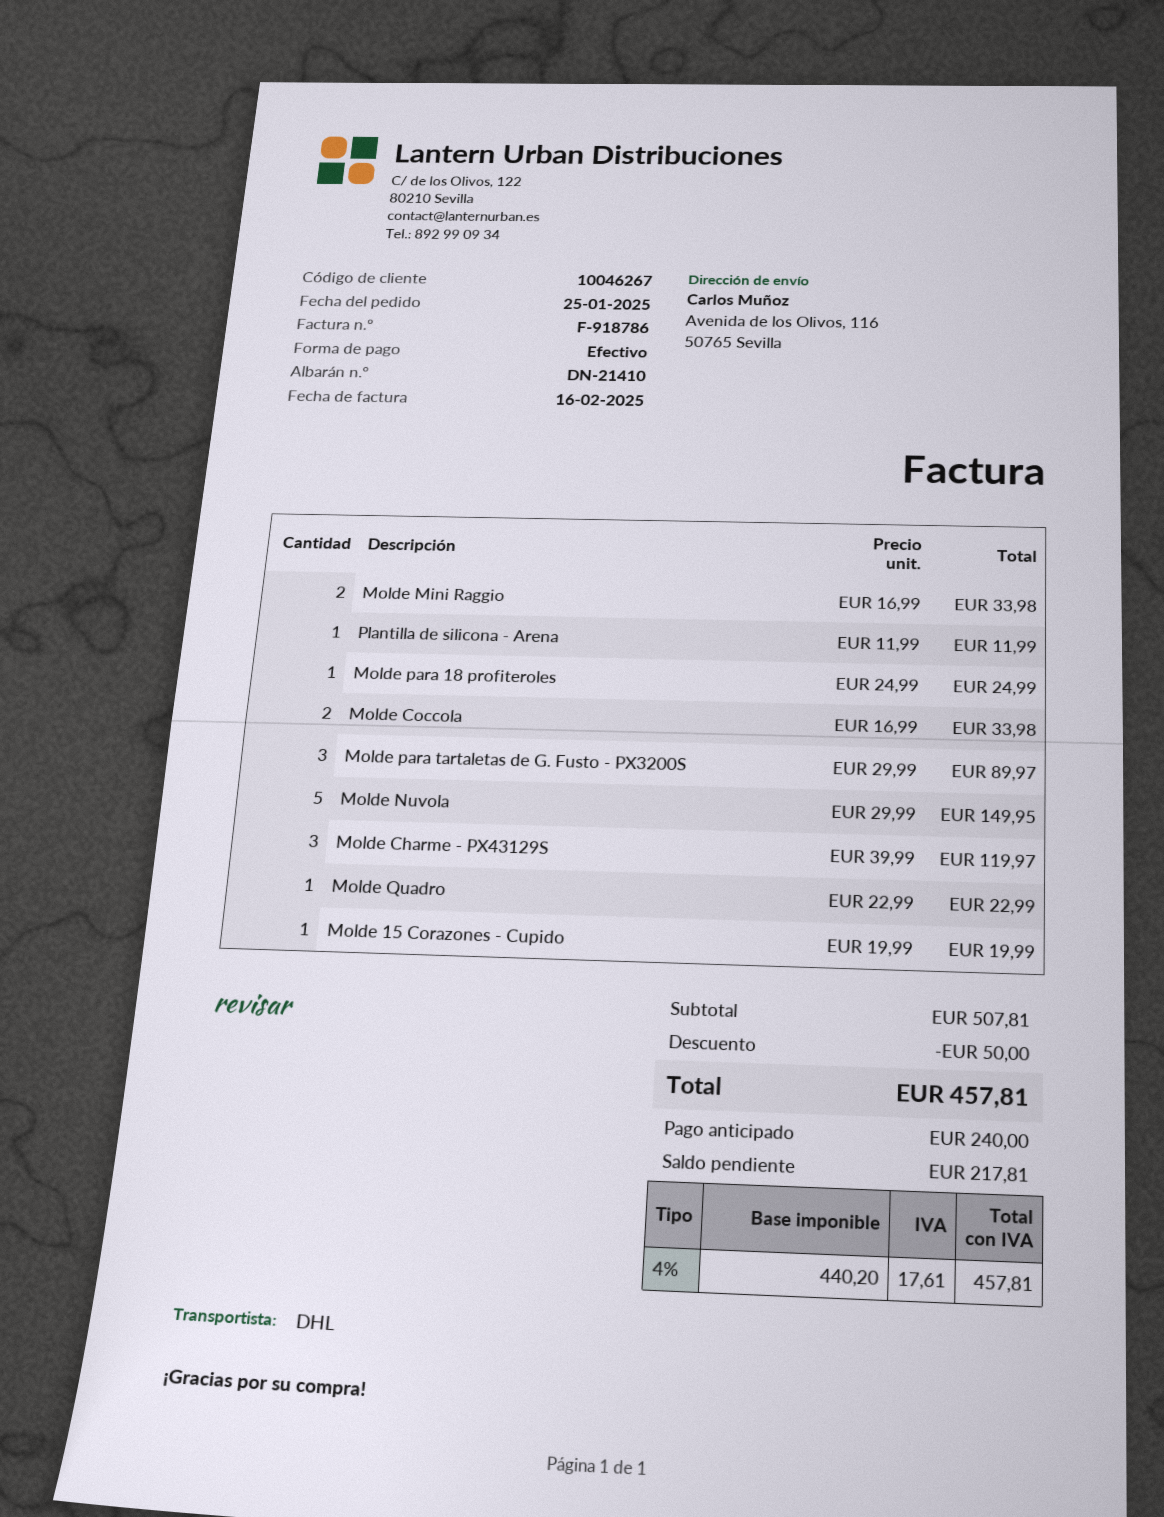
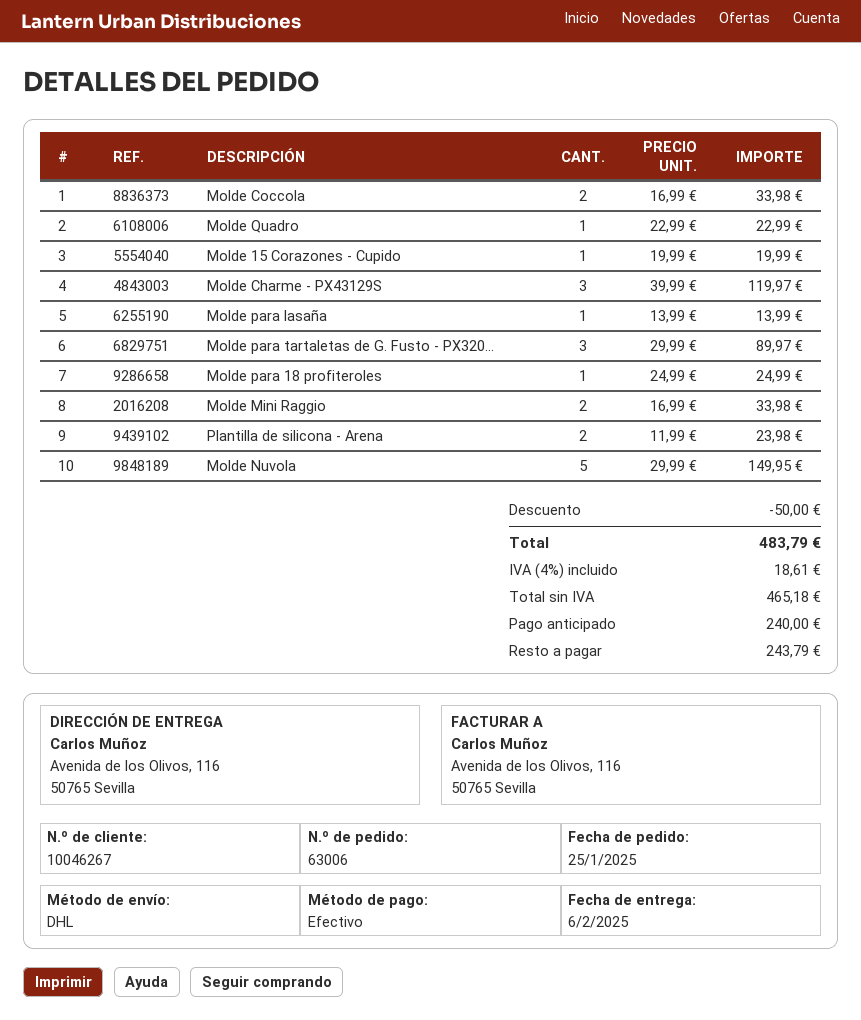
Plantilla de silicona - Arena: 1 x 11.99 = 11.99 -> 2 x 11.99 = 23.98
Molde para lasaña: none -> 1 x 13.99 = 13.99
net: 440.20 -> 465.18
tax: 4% = 17.61 -> 4% = 18.61
total: 457.81 -> 483.79
balance: 217.81 -> 243.79

